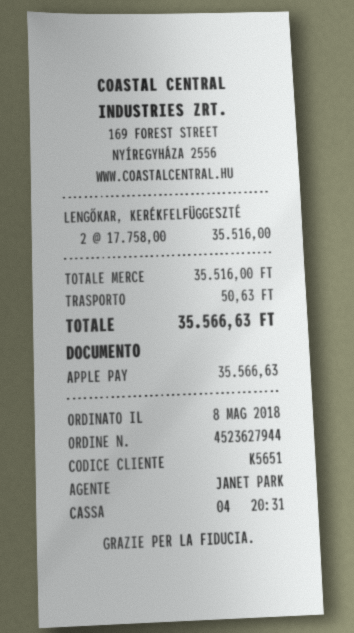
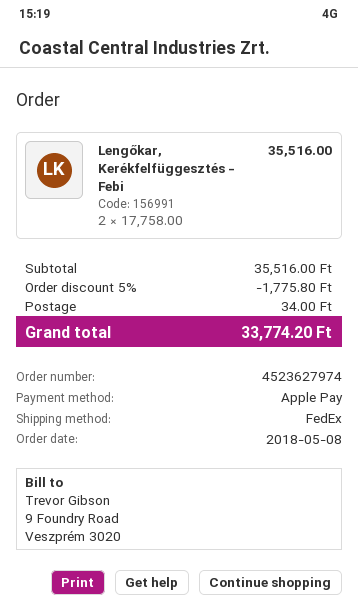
order number: 4523627944 -> 4523627974
discount: none -> 5% = 1775.80
shipping: 50.63 -> 34.00
total: 35566.63 -> 33774.20

